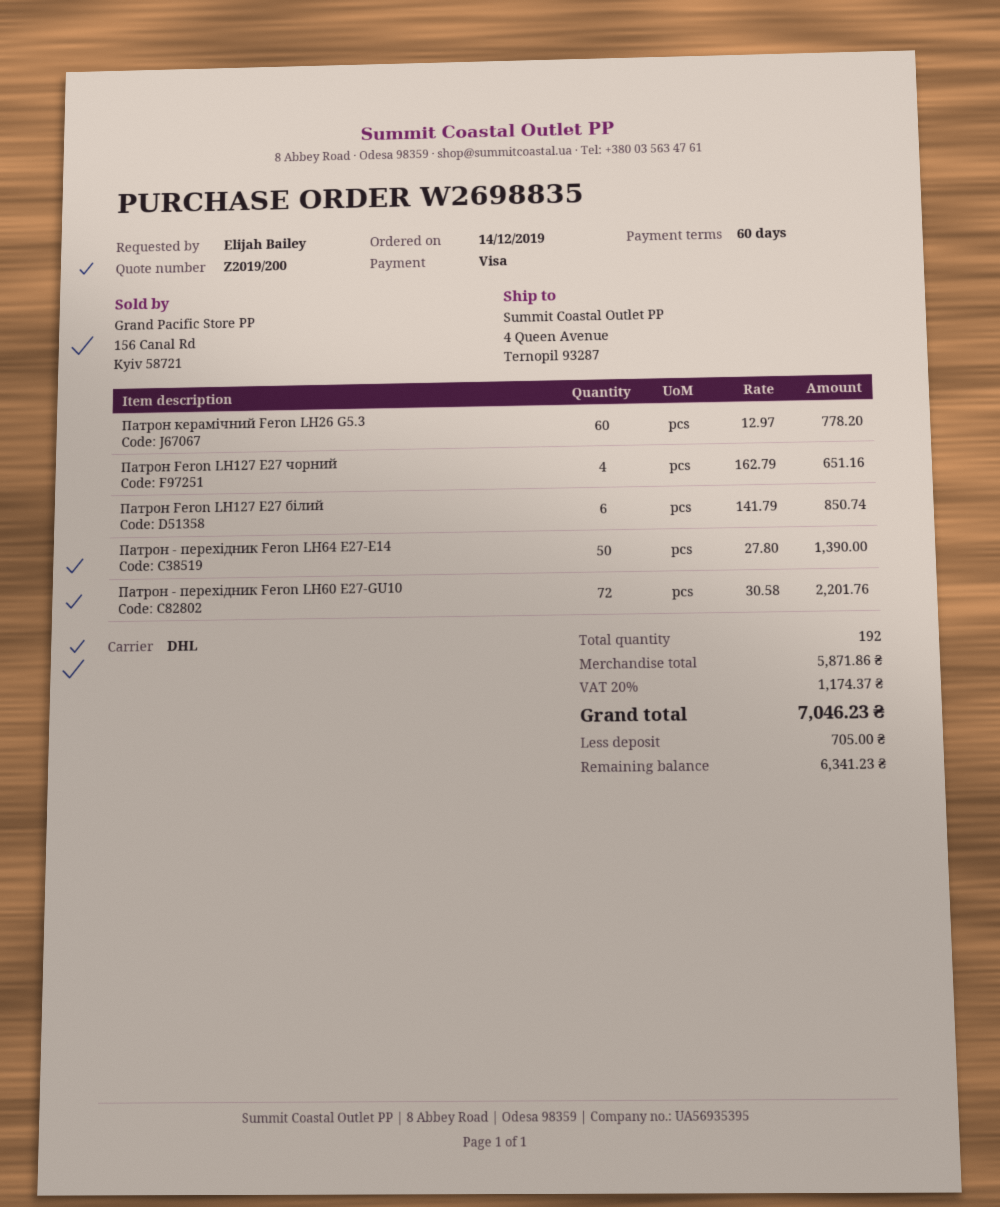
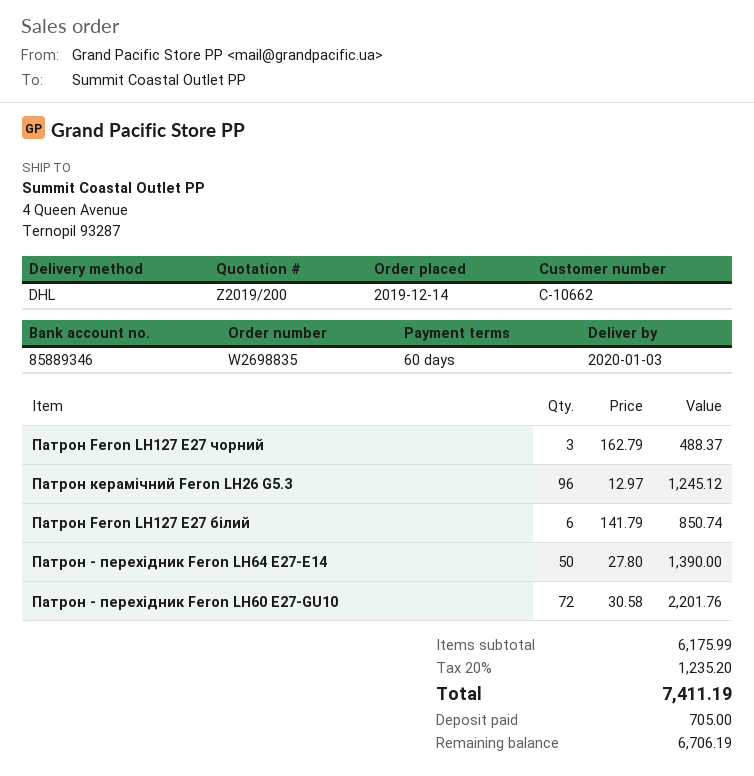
Патрон керамічний Feron LH26 G5.3: 60 x 12.97 = 778.20 -> 96 x 12.97 = 1245.12
Патрон Feron LH127 E27 чорний: 4 x 162.79 = 651.16 -> 3 x 162.79 = 488.37
subtotal: 5871.86 -> 6175.99
tax: 20% = 1174.37 -> 20% = 1235.20
total: 7046.23 -> 7411.19
balance: 6341.23 -> 6706.19

